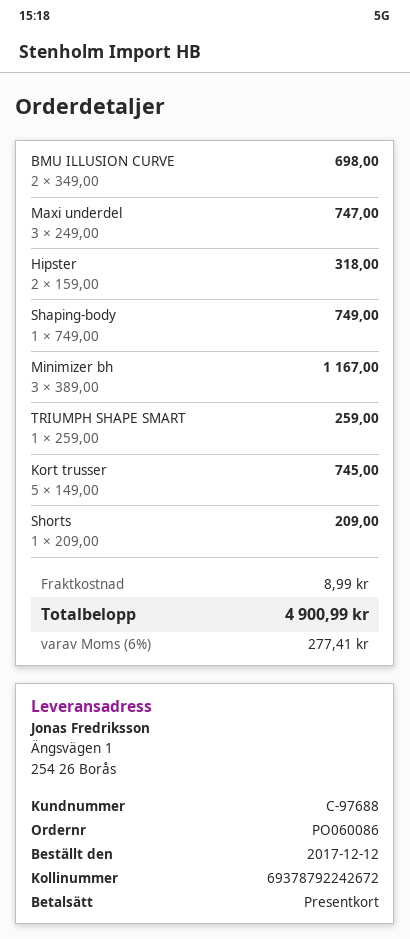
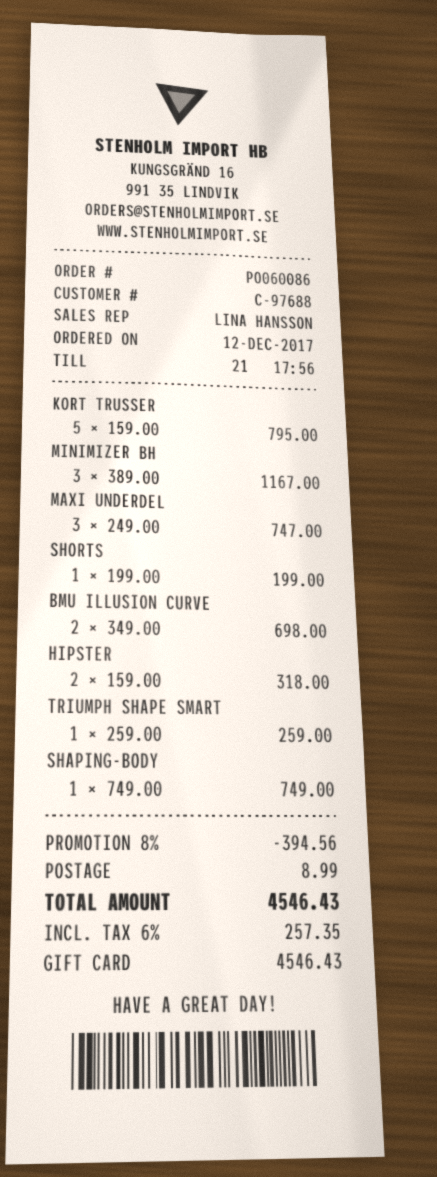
Kort trusser: 5 x 149.00 = 745.00 -> 5 x 159.00 = 795.00
Shorts: 1 x 209.00 = 209.00 -> 1 x 199.00 = 199.00
discount: none -> 8% = 394.56
tax: 6% = 277.41 -> 6% = 257.35
total: 4900.99 -> 4546.43

